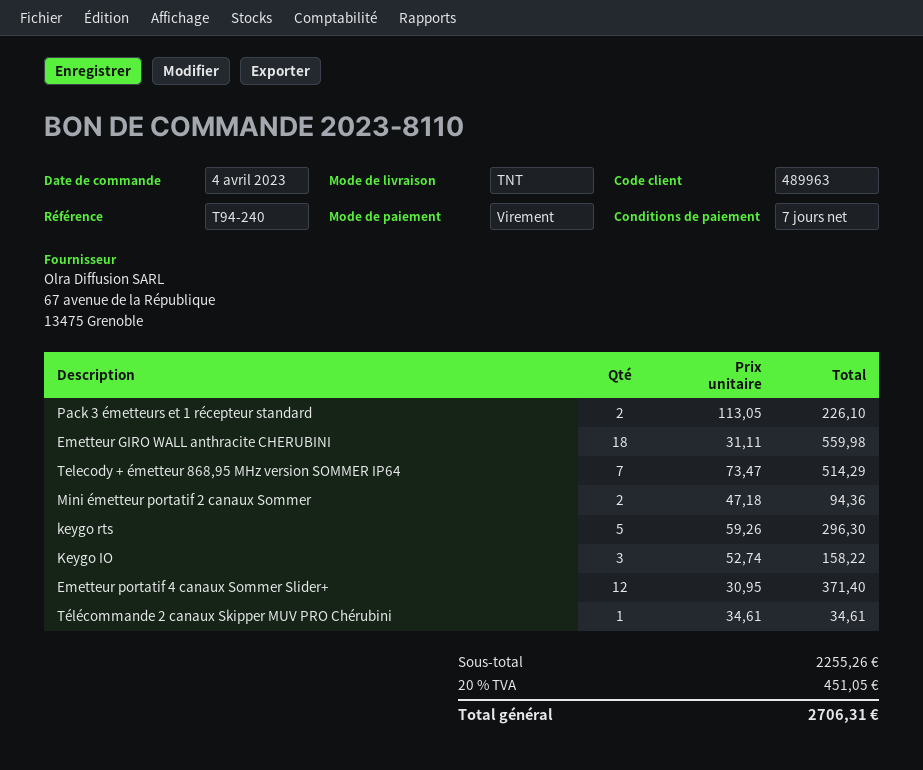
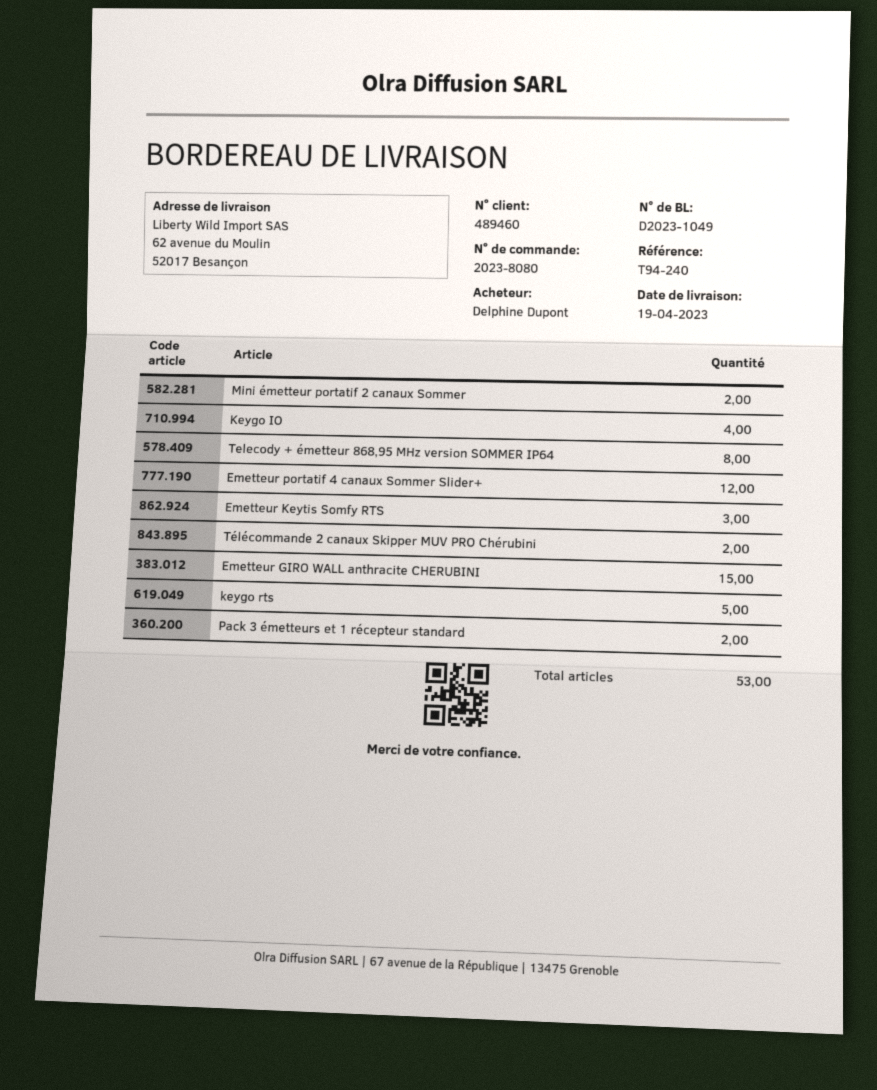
order number: 2023-8110 -> 2023-8080
customer number: 489963 -> 489460
Emetteur GIRO WALL anthracite CHERUBINI: 18 -> 15
Telecody + émetteur 868,95 MHz version SOMMER IP64: 7 -> 8
Keygo IO: 3 -> 4
Télécommande 2 canaux Skipper MUV PRO Chérubini: 1 -> 2
Emetteur Keytis Somfy RTS: none -> 3

